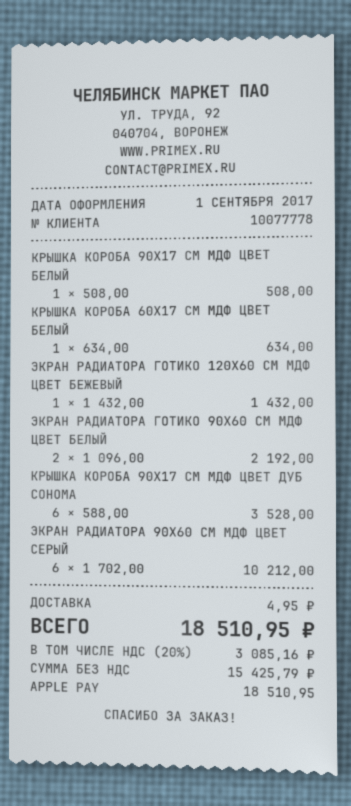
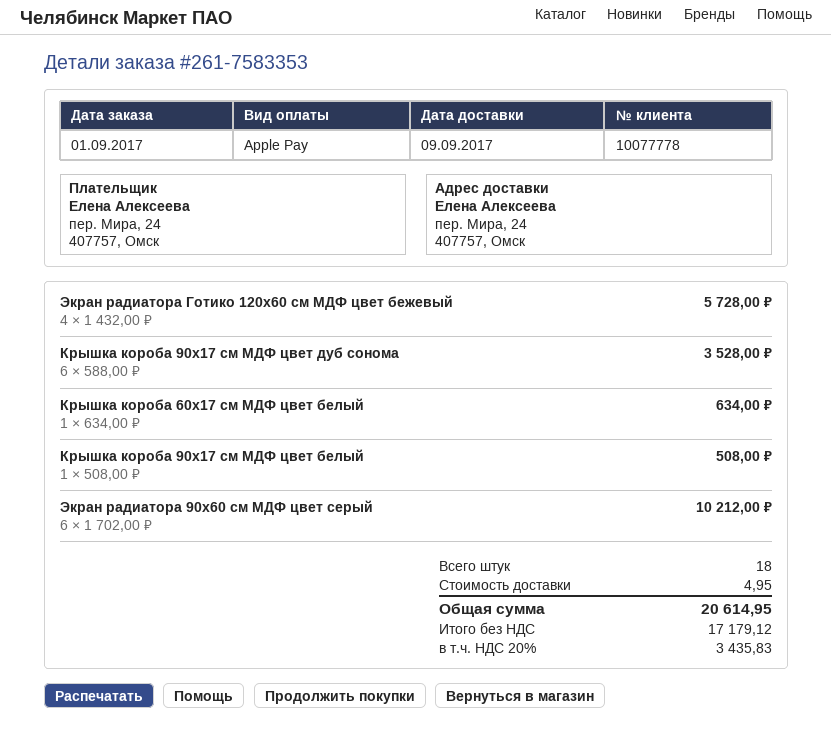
ЭКРАН РАДИАТОРА ГОТИКО 120X60 СМ МДФ ЦВЕТ БЕЖЕВЫЙ: 1 x 1432.00 = 1432.00 -> 4 x 1432.00 = 5728.00
ЭКРАН РАДИАТОРА ГОТИКО 90X60 СМ МДФ ЦВЕТ БЕЛЫЙ: 2 x 1096.00 = 2192.00 -> none
net: 15425.79 -> 17179.12
tax: 20% = 3085.16 -> 20% = 3435.83
total: 18510.95 -> 20614.95

